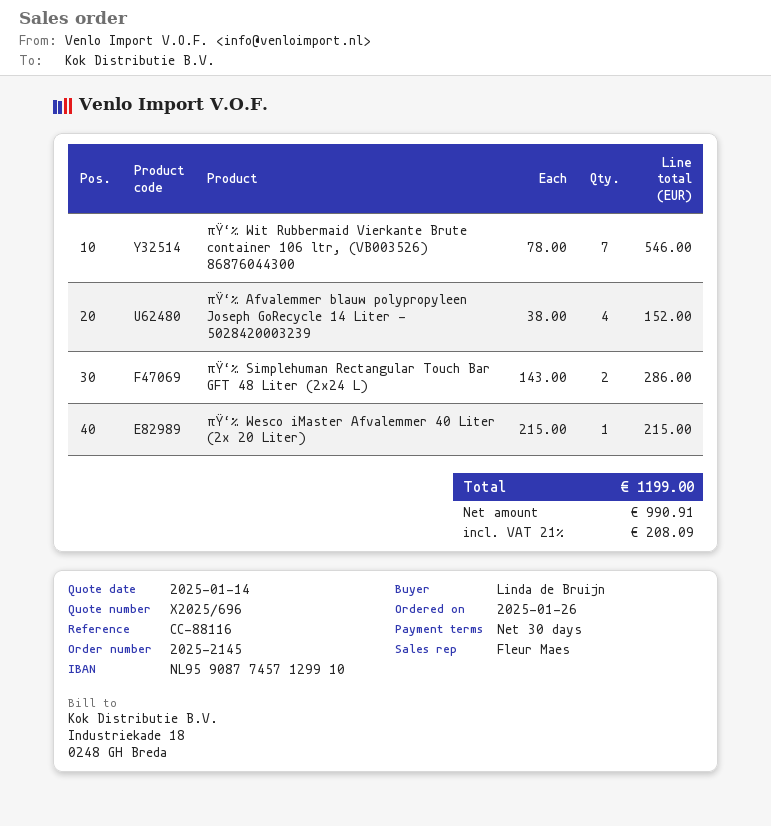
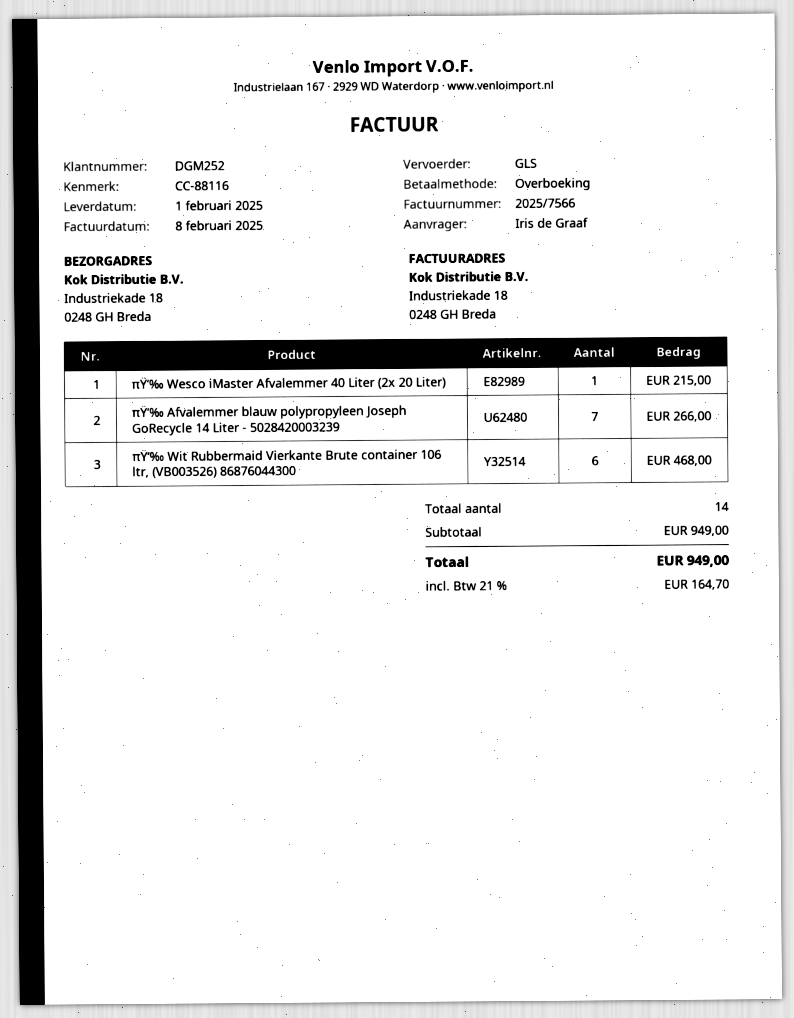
ordered by: Linda de Bruijn -> Iris de Graaf
πŸ‘‰ Wit Rubbermaid Vierkante Brute container 106 ltr, (VB003526) 86876044300: 7 for 546.00 -> 6 for 468.00
πŸ‘‰ Afvalemmer blauw polypropyleen Joseph GoRecycle 14 Liter - 5028420003239: 4 for 152.00 -> 7 for 266.00
πŸ‘‰ Simplehuman Rectangular Touch Bar GFT 48 Liter (2x24 L): 2 for 286.00 -> none
tax: 21% = 208.09 -> 21% = 164.70
total: 1199.00 -> 949.00

